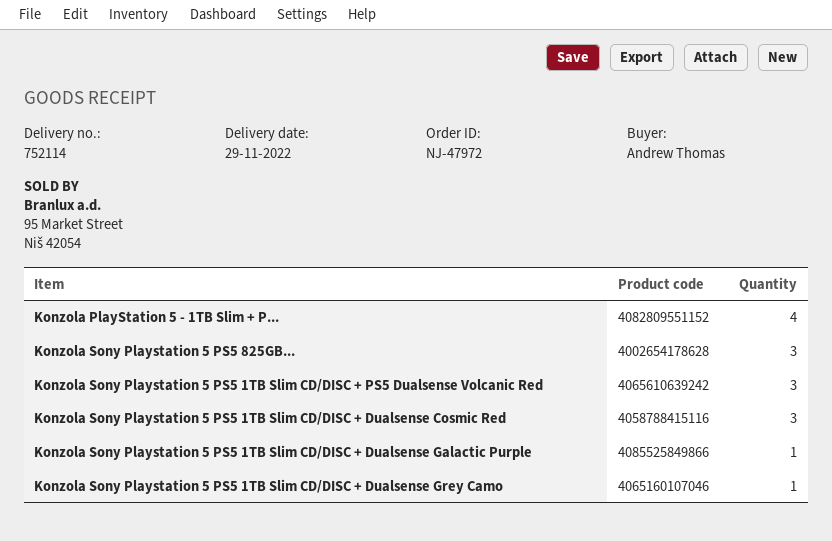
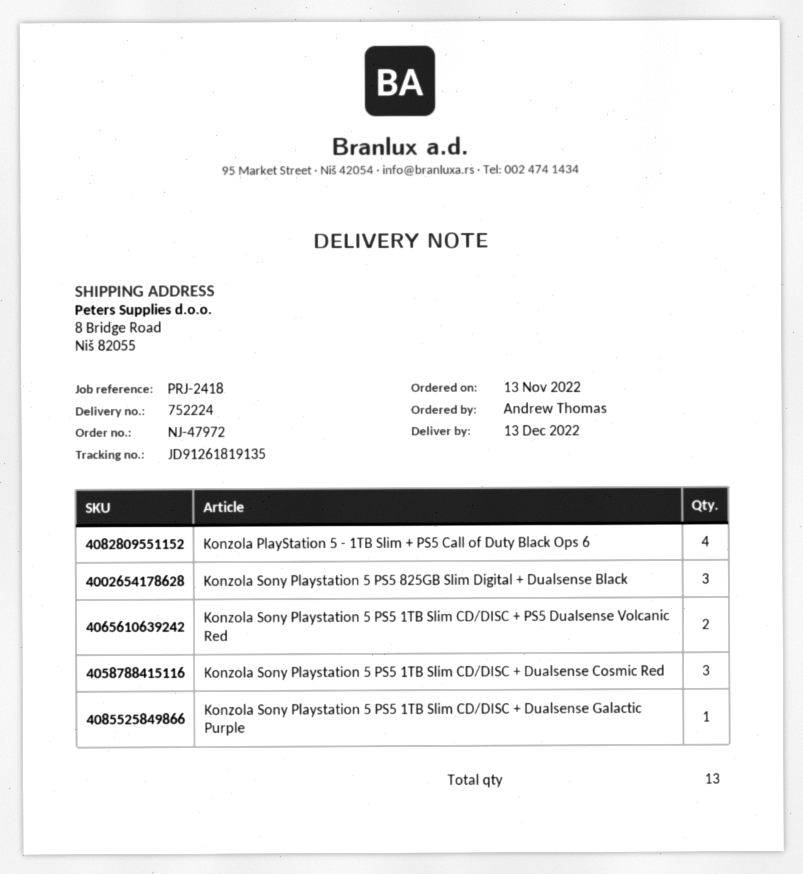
delivery note number: 752114 -> 752224
delivery date: 2022-11-29 -> 2022-12-13
Konzola Sony Playstation 5 PS5 1TB Slim CD/DISC + PS5 Dualsense Volcanic Red: 3 -> 2
Konzola Sony Playstation 5 PS5 1TB Slim CD/DISC + Dualsense Grey Camo: 1 -> none

